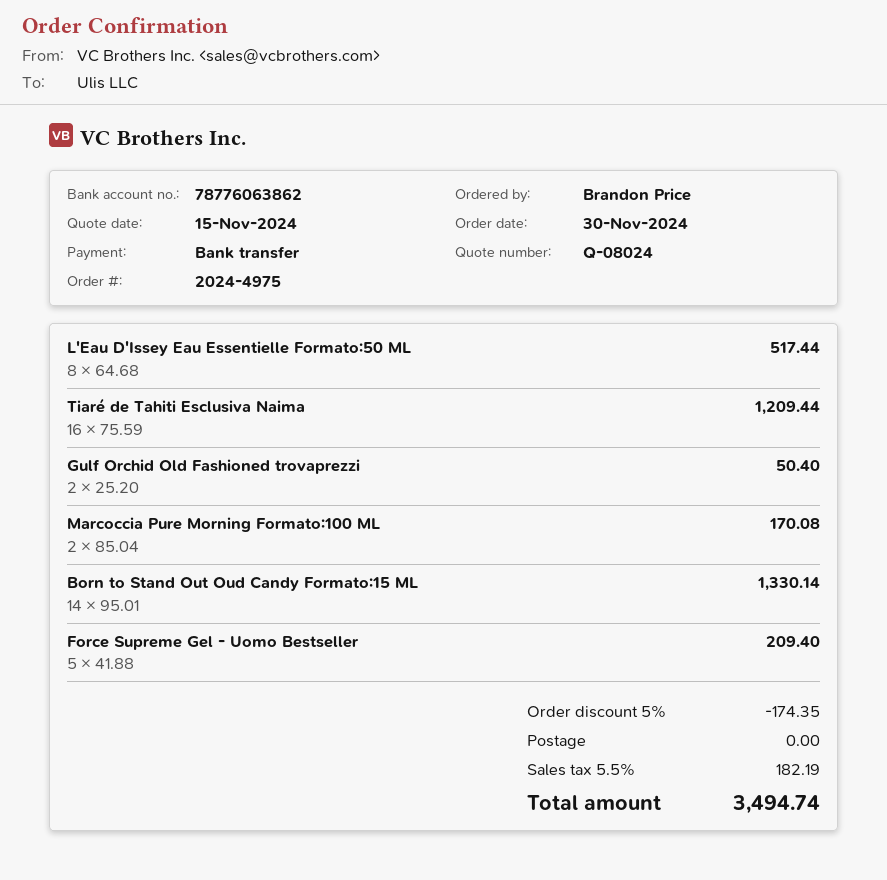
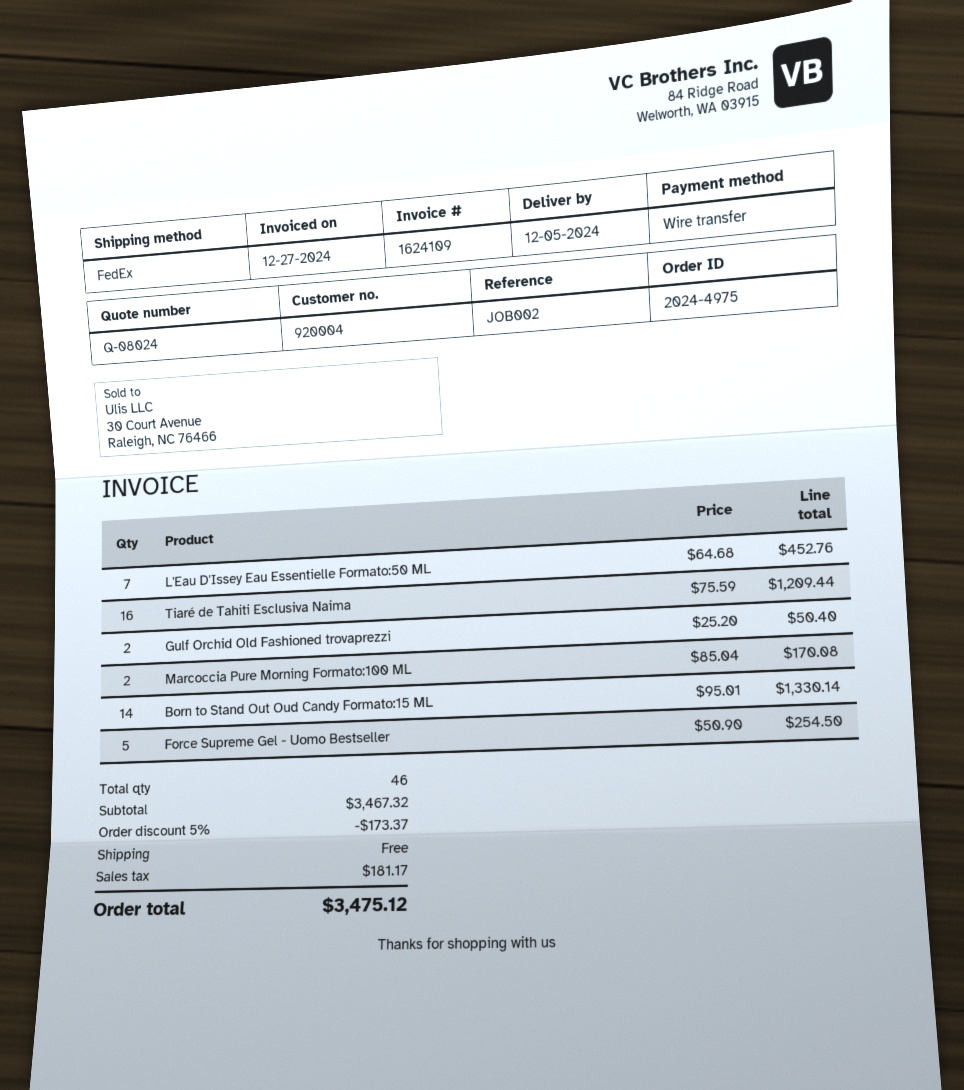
L'Eau D'Issey Eau Essentielle Formato:50 ML: 8 x 64.68 = 517.44 -> 7 x 64.68 = 452.76
Force Supreme Gel - Uomo Bestseller: 5 x 41.88 = 209.40 -> 5 x 50.90 = 254.50
discount: 5% = 174.35 -> 5% = 173.37
tax: 182.19 -> 181.17
total: 3494.74 -> 3475.12

